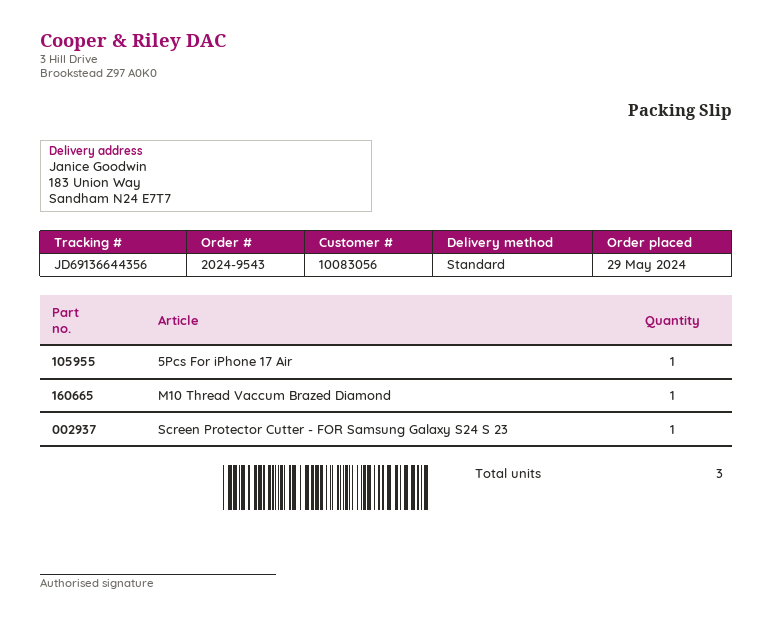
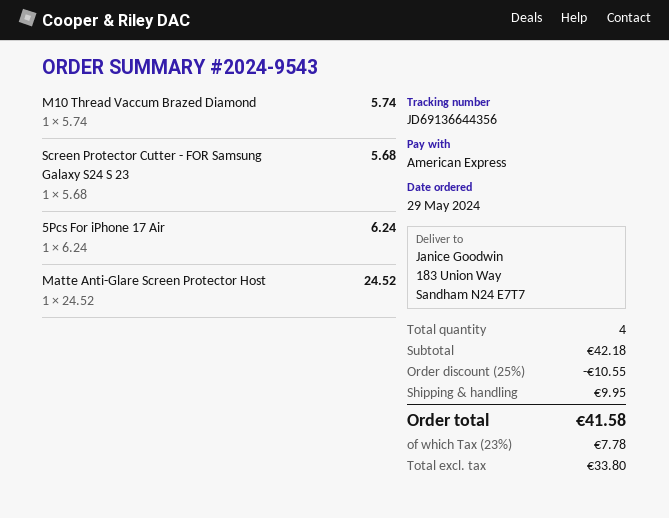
Matte Anti-Glare Screen Protector Host: none -> 1
total quantity: 3 -> 4

